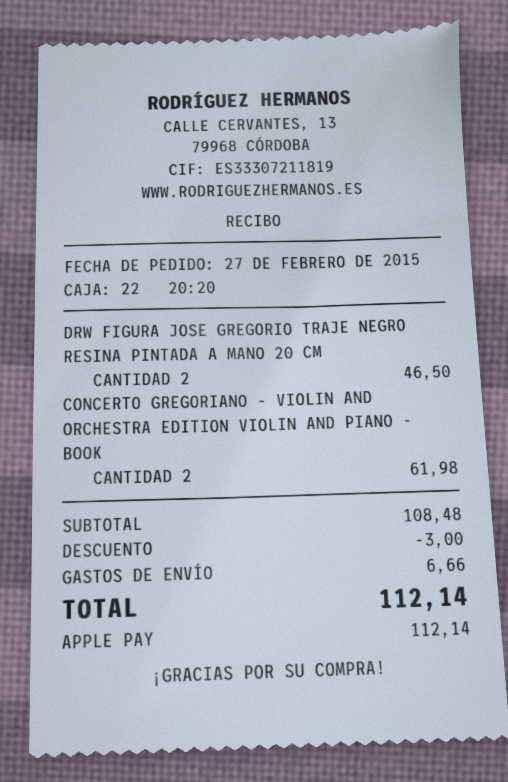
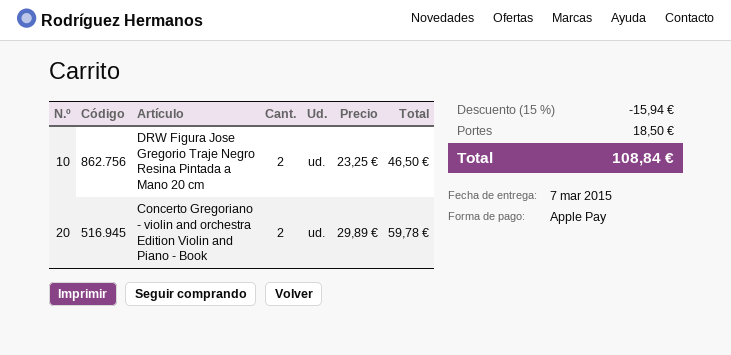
CONCERTO GREGORIANO - VIOLIN AND ORCHESTRA EDITION VIOLIN AND PIANO - BOOK: 2 for 61.98 -> 2 for 59.78
discount: 3.00 -> 15.94
shipping: 6.66 -> 18.50
total: 112.14 -> 108.84

